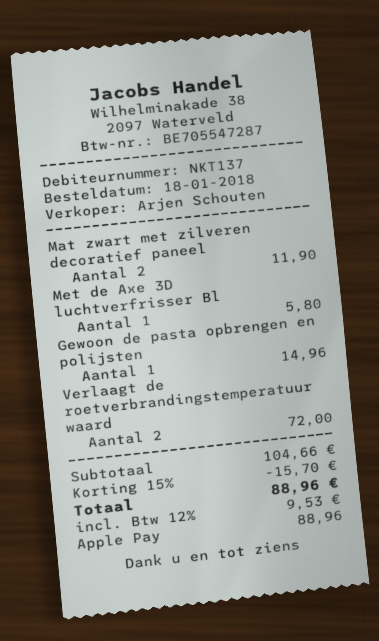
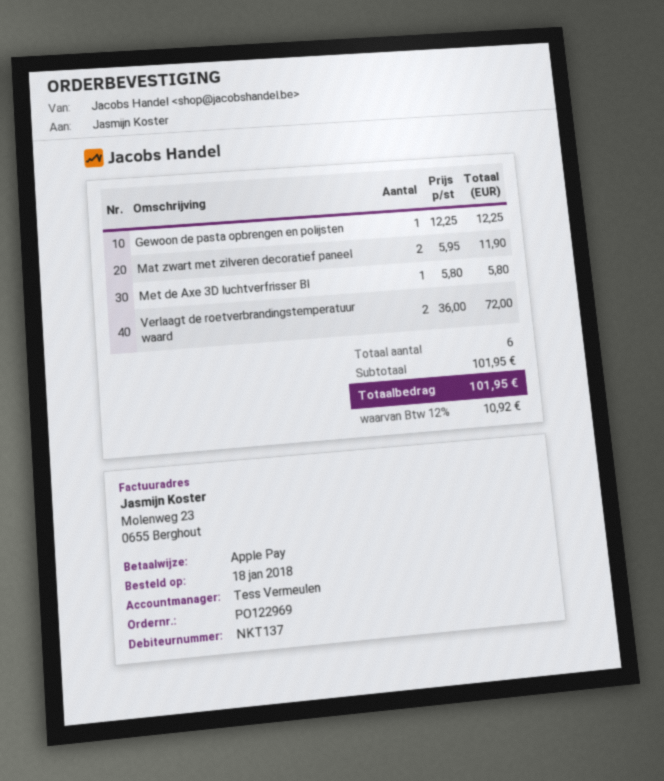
sales rep: Arjen Schouten -> Tess Vermeulen
Gewoon de pasta opbrengen en polijsten: 1 for 14.96 -> 1 for 12.25
subtotal: 104.66 -> 101.95
discount: 15% = 15.70 -> none
tax: 12% = 9.53 -> 12% = 10.92
total: 88.96 -> 101.95

